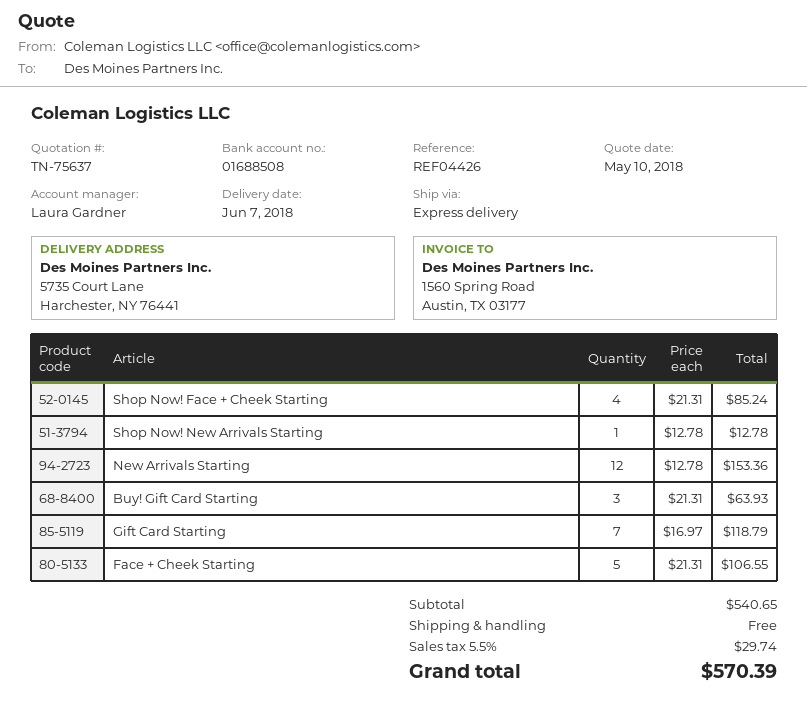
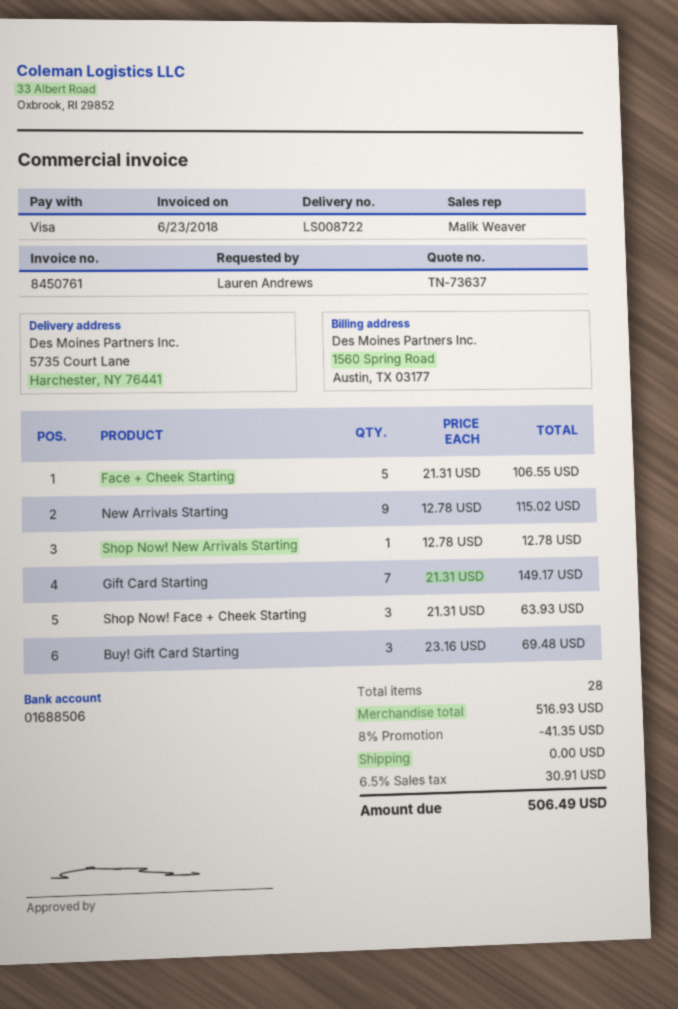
quote number: TN-75637 -> TN-73637
sales rep: Laura Gardner -> Malik Weaver
bank account: 01688508 -> 01688506
Shop Now! Face + Cheek Starting: 4 x 21.31 = 85.24 -> 3 x 21.31 = 63.93
New Arrivals Starting: 12 x 12.78 = 153.36 -> 9 x 12.78 = 115.02
Buy! Gift Card Starting: 3 x 21.31 = 63.93 -> 3 x 23.16 = 69.48
Gift Card Starting: 7 x 16.97 = 118.79 -> 7 x 21.31 = 149.17
subtotal: 540.65 -> 516.93
discount: none -> 8% = 41.35
tax: 5.5% = 29.74 -> 6.5% = 30.91
total: 570.39 -> 506.49

